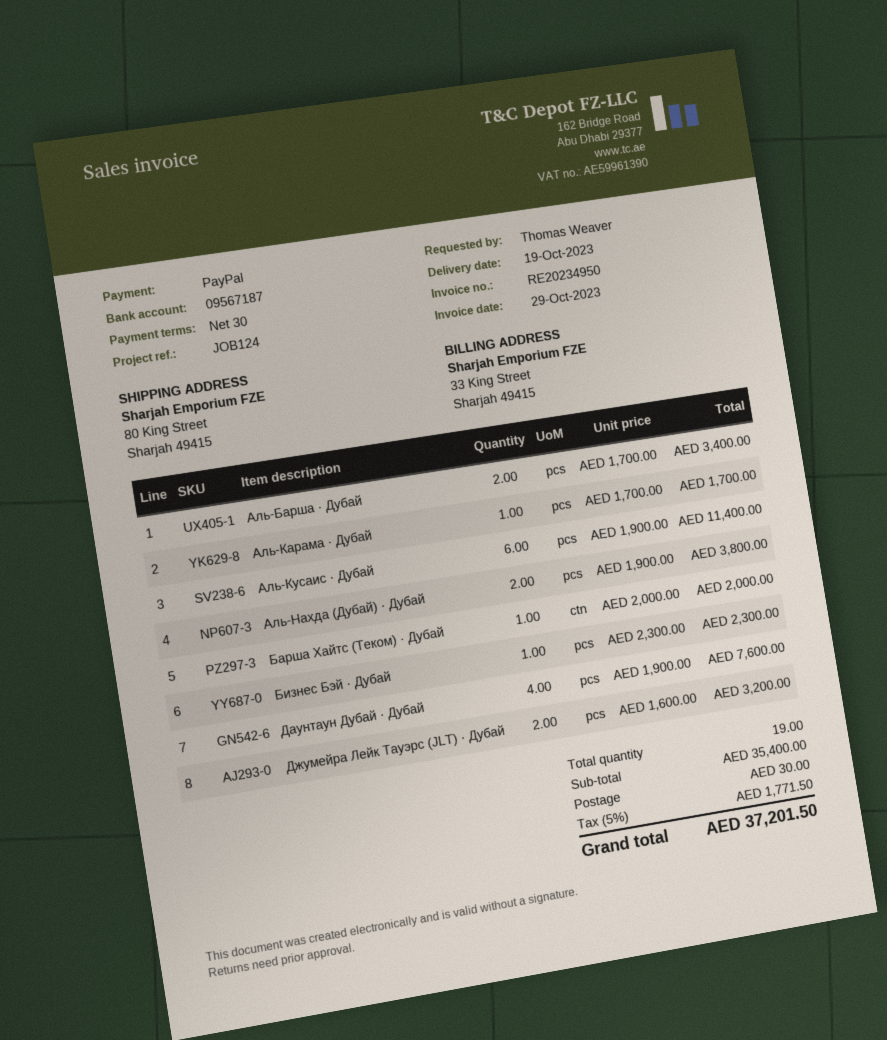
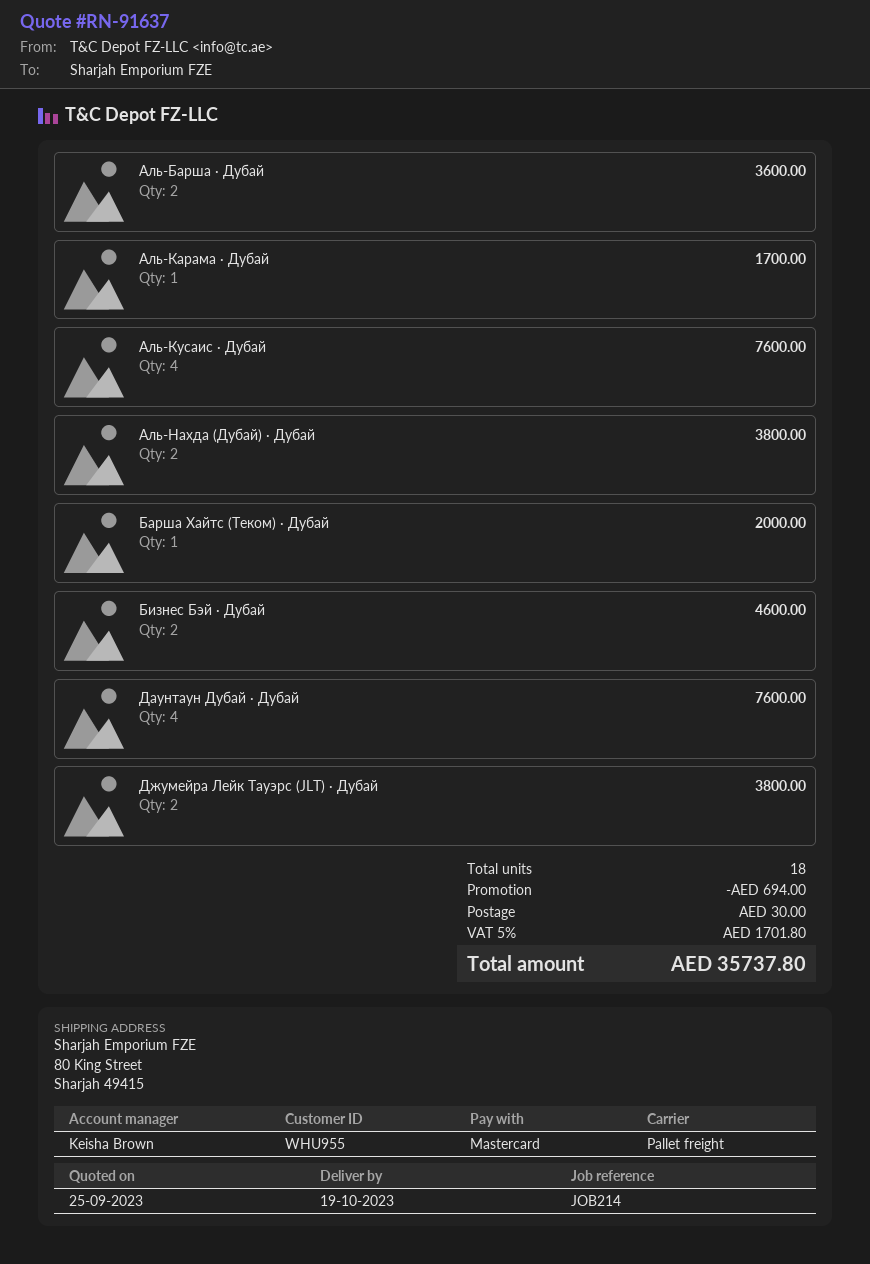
reference: JOB124 -> JOB214
payment method: PayPal -> Mastercard
Аль-Барша · Дубай: 2 for 3400.00 -> 2 for 3600.00
Аль-Кусаис · Дубай: 6 for 11400.00 -> 4 for 7600.00
Бизнес Бэй · Дубай: 1 for 2300.00 -> 2 for 4600.00
Джумейра Лейк Тауэрс (JLT) · Дубай: 2 for 3200.00 -> 2 for 3800.00
total quantity: 19 -> 18
discount: none -> 694.00
tax: 5% = 1771.50 -> 5% = 1701.80
total: 37201.50 -> 35737.80

